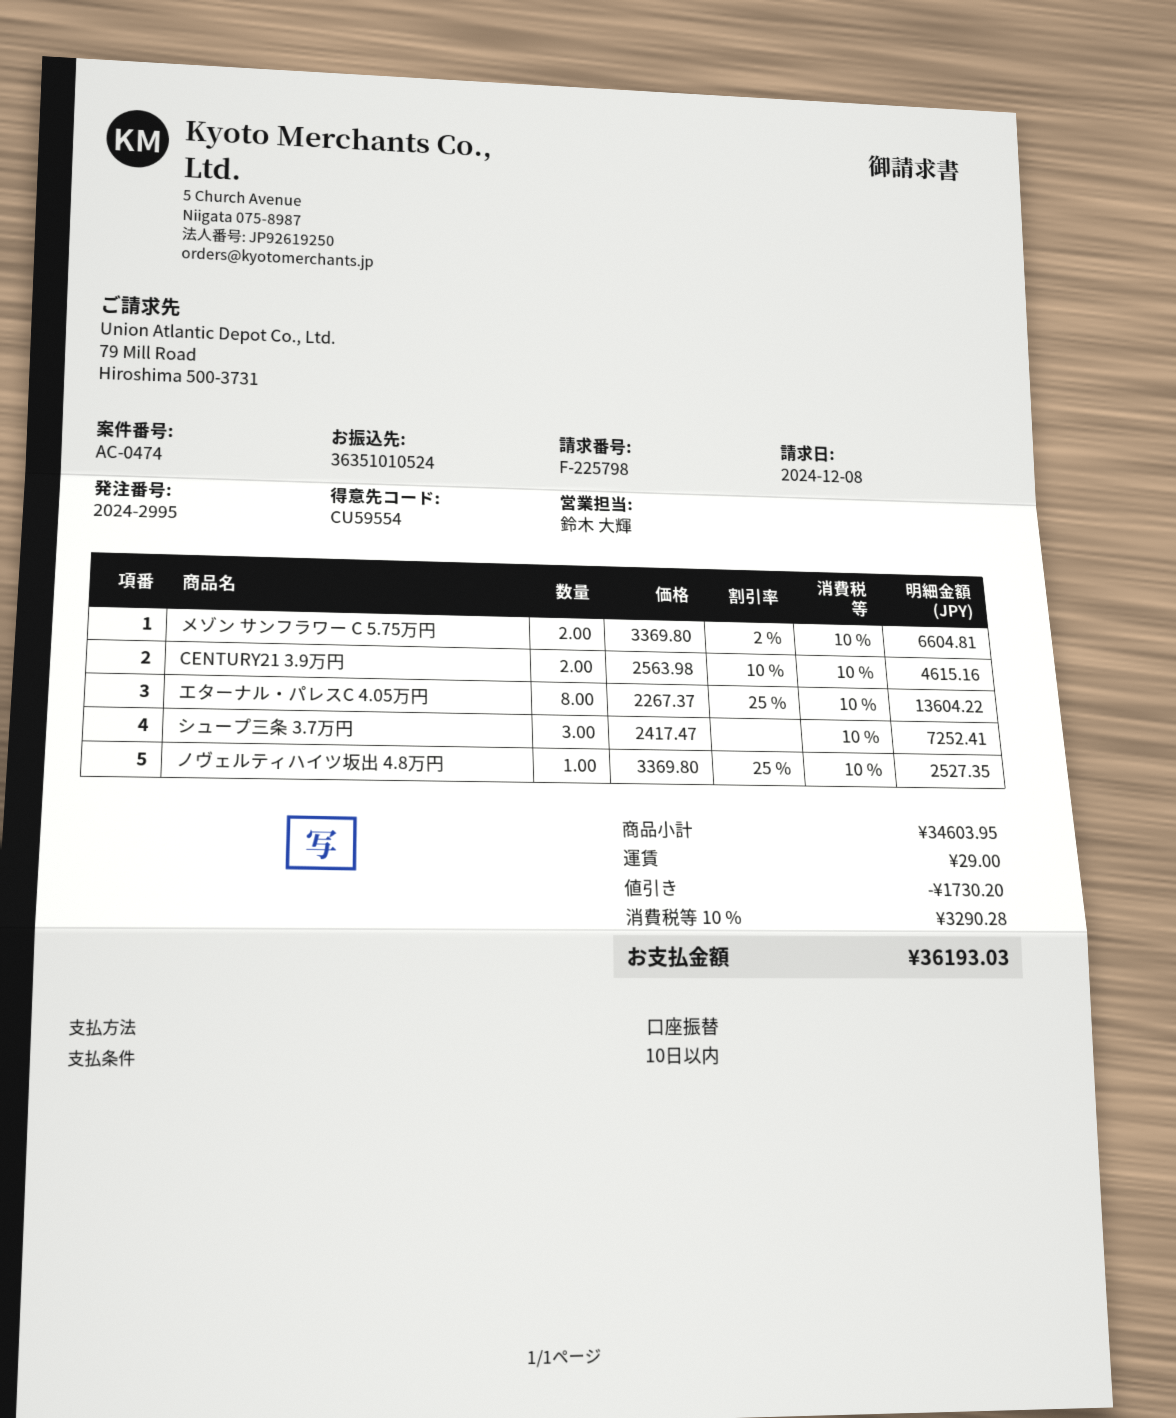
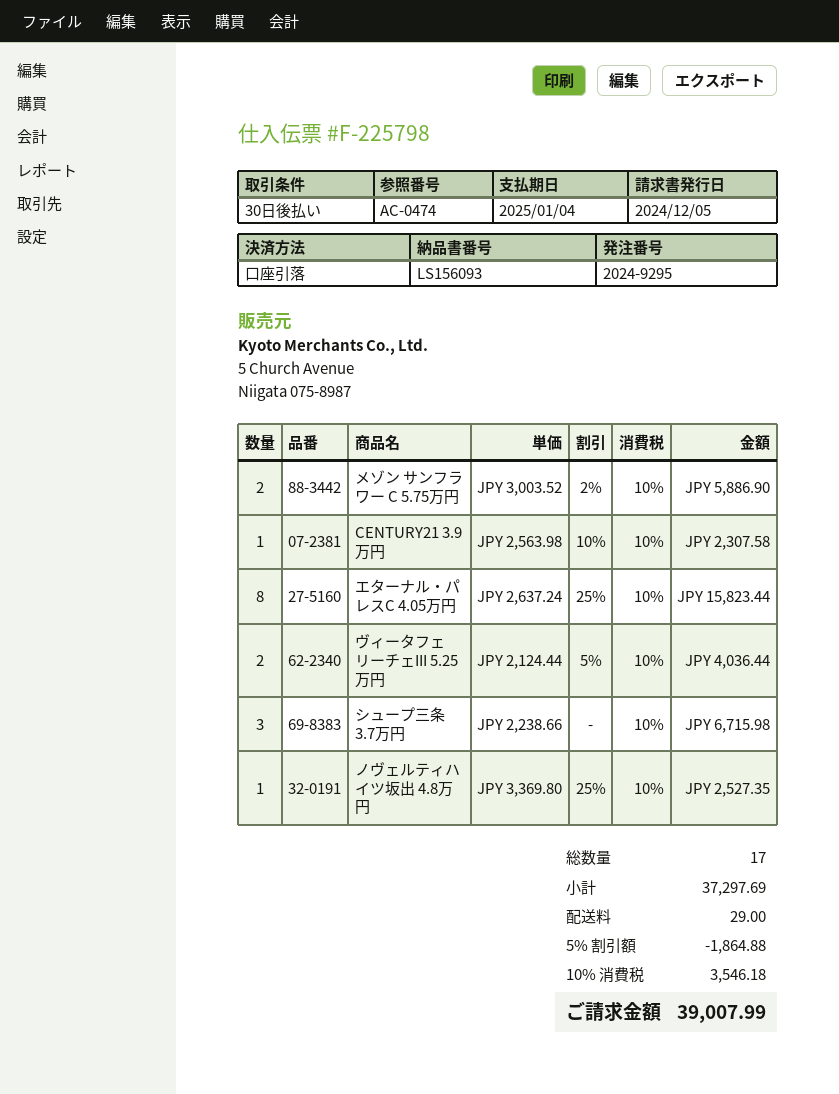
order number: 2024-2995 -> 2024-9295
invoice date: 2024-12-08 -> 2024-12-05
payment terms: 10 days -> 30 days
メゾン サンフラワー C 5.75万円: 2 x 3369.80 - 2% = 6604.81 -> 2 x 3003.52 - 2% = 5886.90
CENTURY21 3.9万円: 2 x 2563.98 - 10% = 4615.16 -> 1 x 2563.98 - 10% = 2307.58
エターナル・パレスC 4.05万円: 8 x 2267.37 - 25% = 13604.22 -> 8 x 2637.24 - 25% = 15823.44
シュープ三条 3.7万円: 3 x 2417.47 = 7252.41 -> 3 x 2238.66 = 6715.98
ヴィータフェリーチェIII 5.25万円: none -> 2 x 2124.44 - 5% = 4036.44
subtotal: 34603.95 -> 37297.69
discount: 1730.20 -> 1864.88
tax: 10% = 3290.28 -> 10% = 3546.18
total: 36193.03 -> 39007.99

